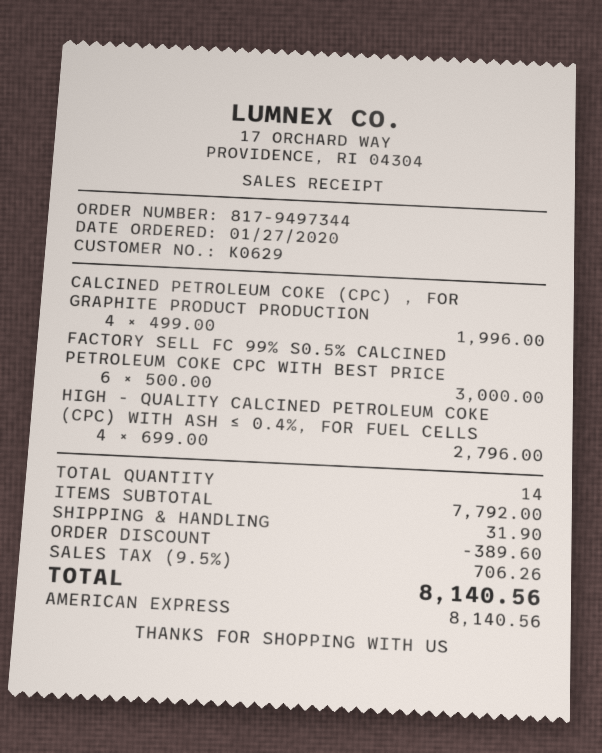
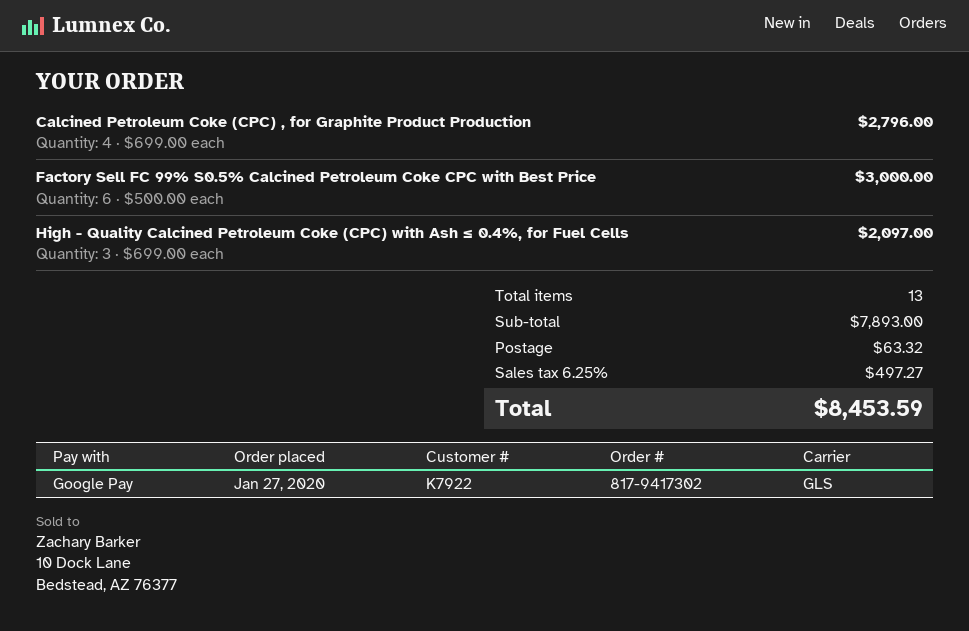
order number: 817-9497344 -> 817-9417302
customer number: K0629 -> K7922
payment method: American Express -> Google Pay
CALCINED PETROLEUM COKE (CPC) , FOR GRAPHITE PRODUCT PRODUCTION: 4 x 499.00 = 1996.00 -> 4 x 699.00 = 2796.00
HIGH - QUALITY CALCINED PETROLEUM COKE (CPC) WITH ASH ≤ 0.4%, FOR FUEL CELLS: 4 x 699.00 = 2796.00 -> 3 x 699.00 = 2097.00
total quantity: 14 -> 13
subtotal: 7792.00 -> 7893.00
discount: 389.60 -> none
shipping: 31.90 -> 63.32
tax: 9.5% = 706.26 -> 6.25% = 497.27
total: 8140.56 -> 8453.59

